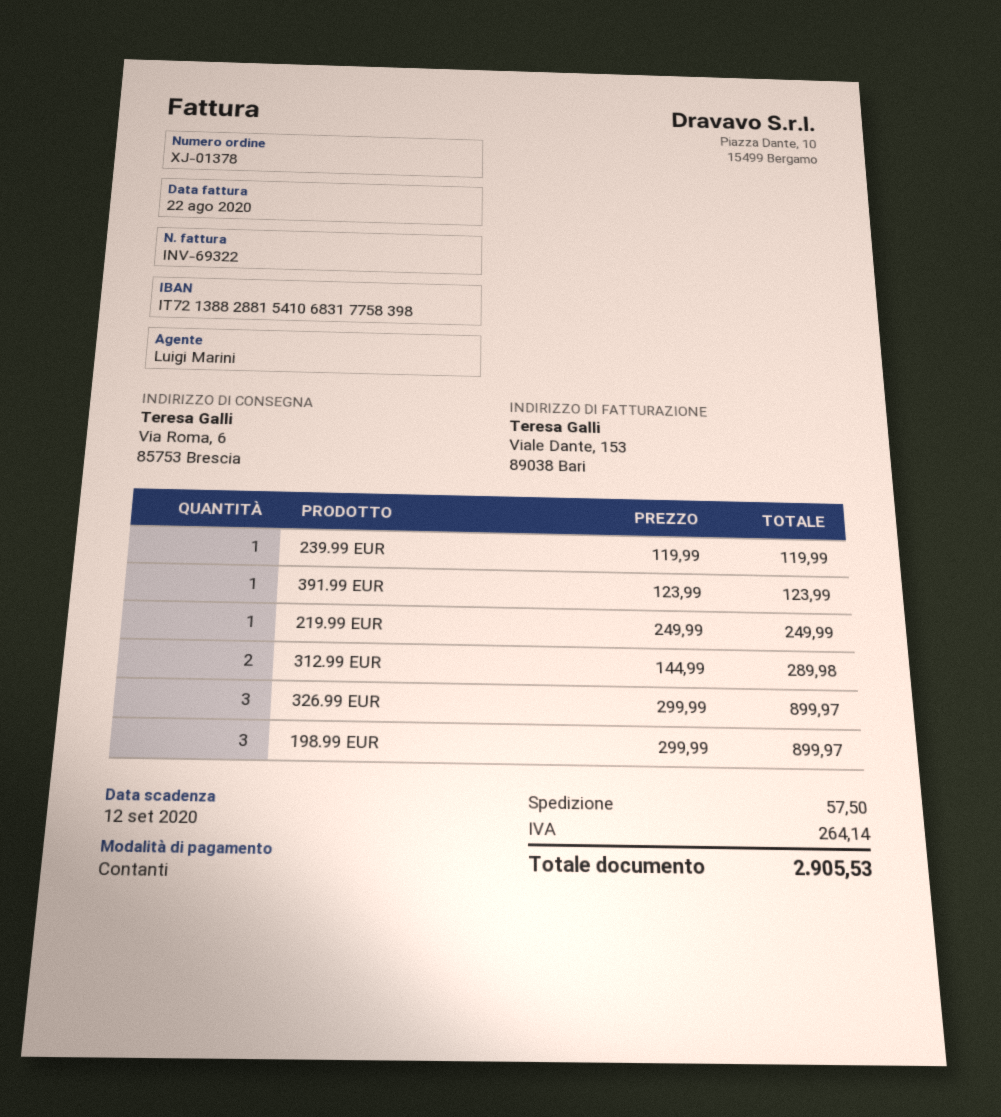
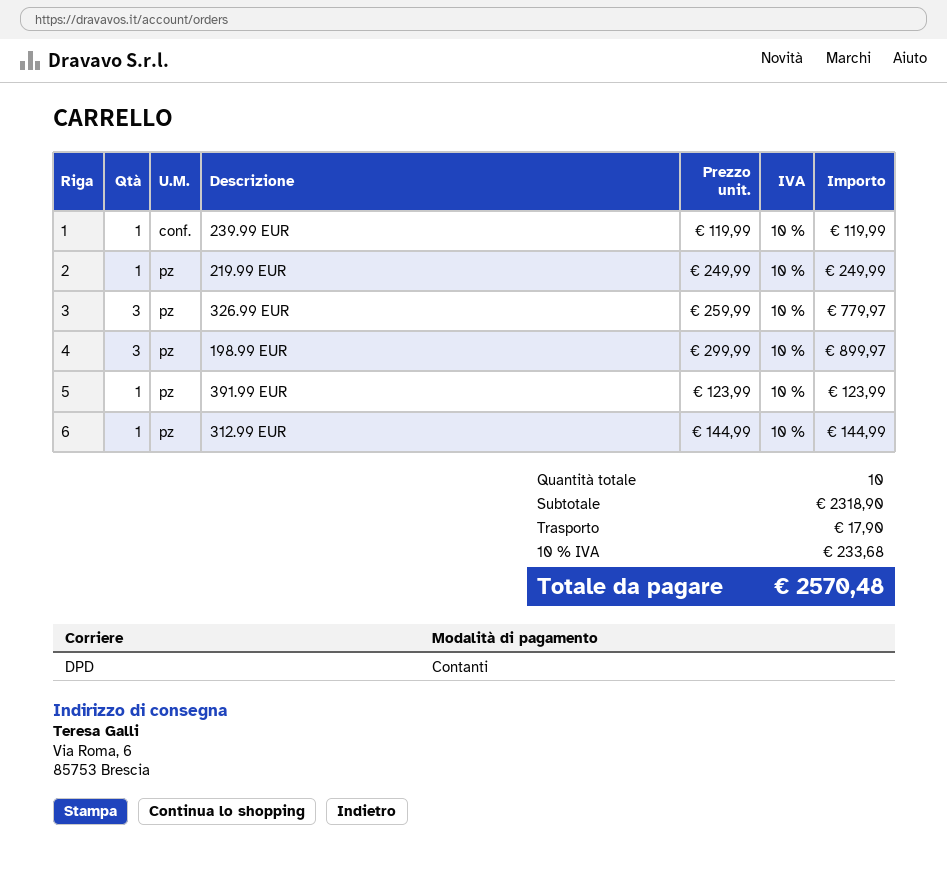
312.99 EUR: 2 x 144.99 = 289.98 -> 1 x 144.99 = 144.99
326.99 EUR: 3 x 299.99 = 899.97 -> 3 x 259.99 = 779.97
shipping: 57.50 -> 17.90
tax: 264.14 -> 233.68
total: 2905.53 -> 2570.48

